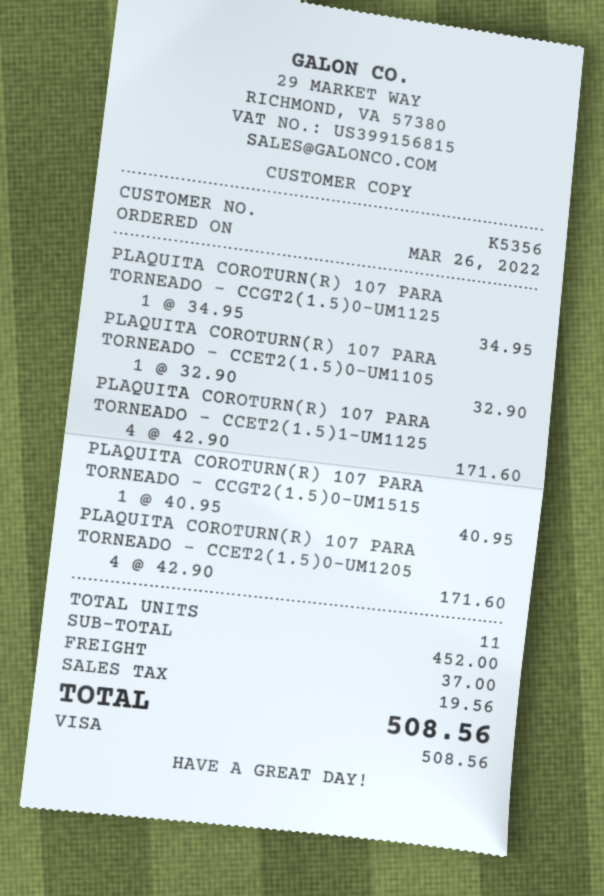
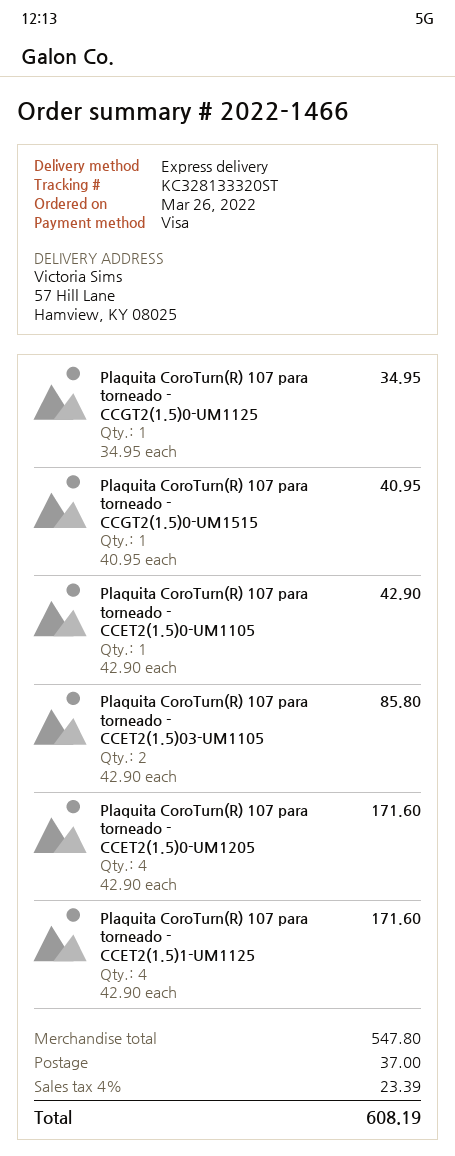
PLAQUITA COROTURN(R) 107 PARA TORNEADO - CCET2(1.5)0-UM1105: 1 x 32.90 = 32.90 -> 1 x 42.90 = 42.90
Plaquita CoroTurn(R) 107 para torneado - CCET2(1.5)03-UM1105: none -> 2 x 42.90 = 85.80
subtotal: 452.00 -> 547.80
tax: 19.56 -> 23.39
total: 508.56 -> 608.19

